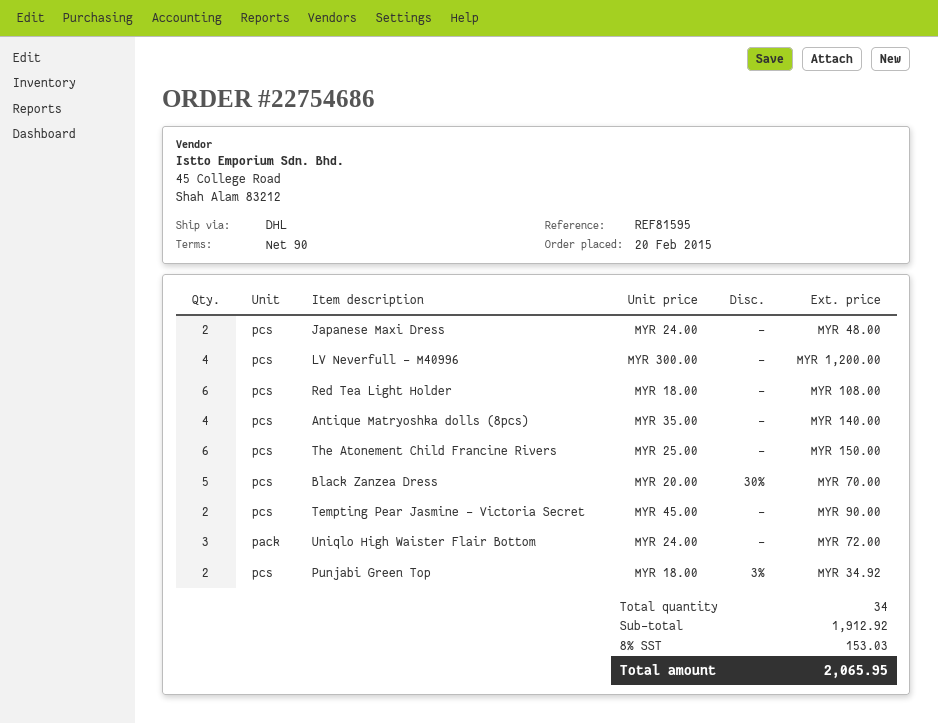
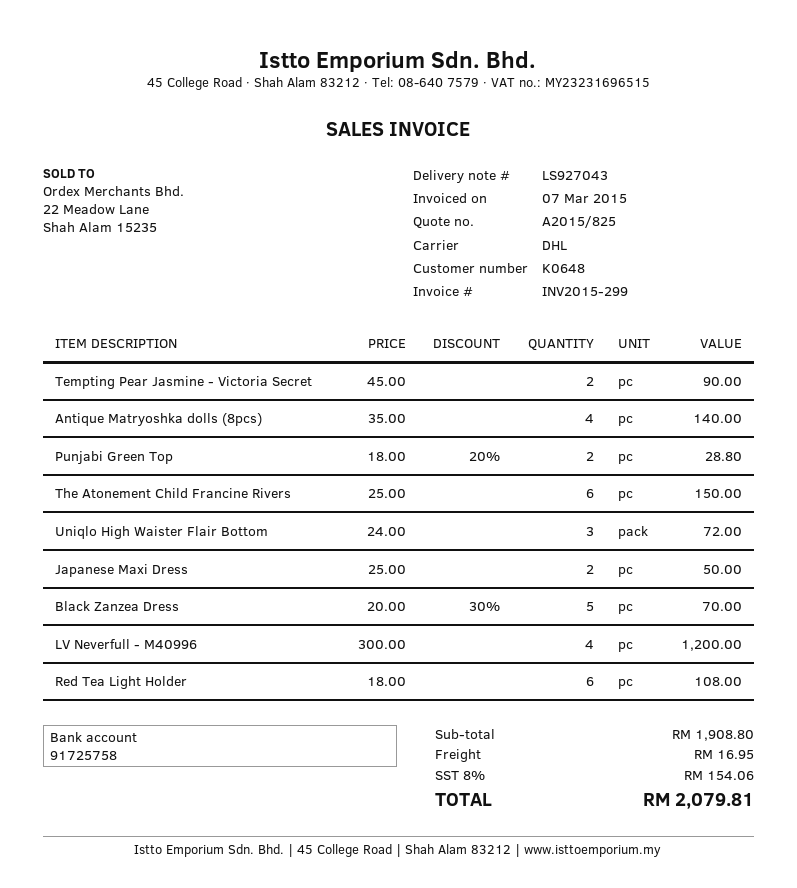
Japanese Maxi Dress: 2 x 24.00 = 48.00 -> 2 x 25.00 = 50.00
Punjabi Green Top: 2 x 18.00 - 3% = 34.92 -> 2 x 18.00 - 20% = 28.80
subtotal: 1912.92 -> 1908.80
shipping: none -> 16.95
tax: 8% = 153.03 -> 8% = 154.06
total: 2065.95 -> 2079.81

